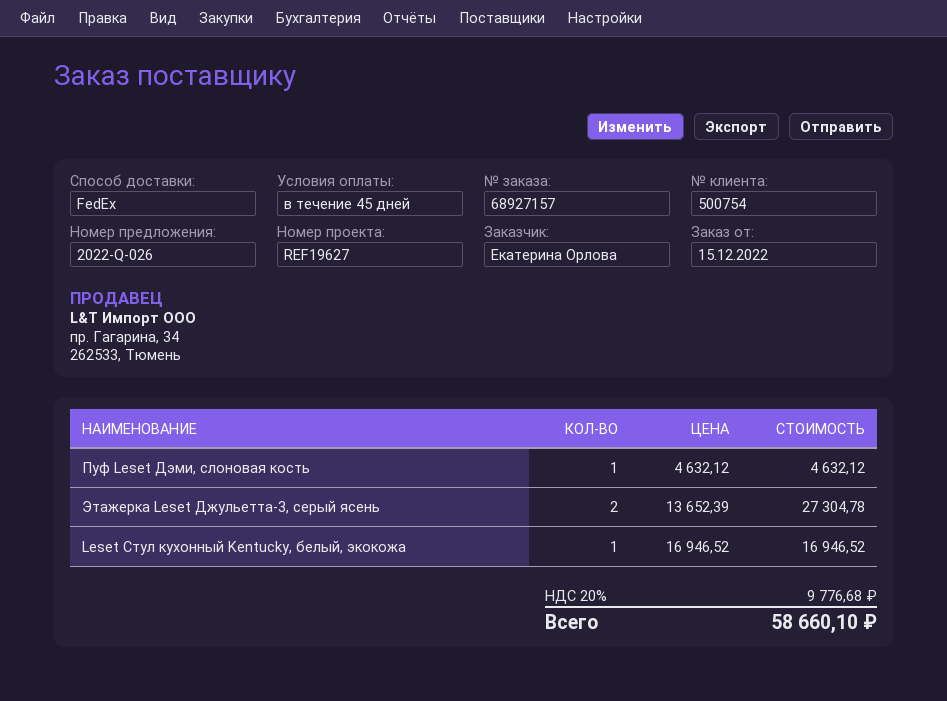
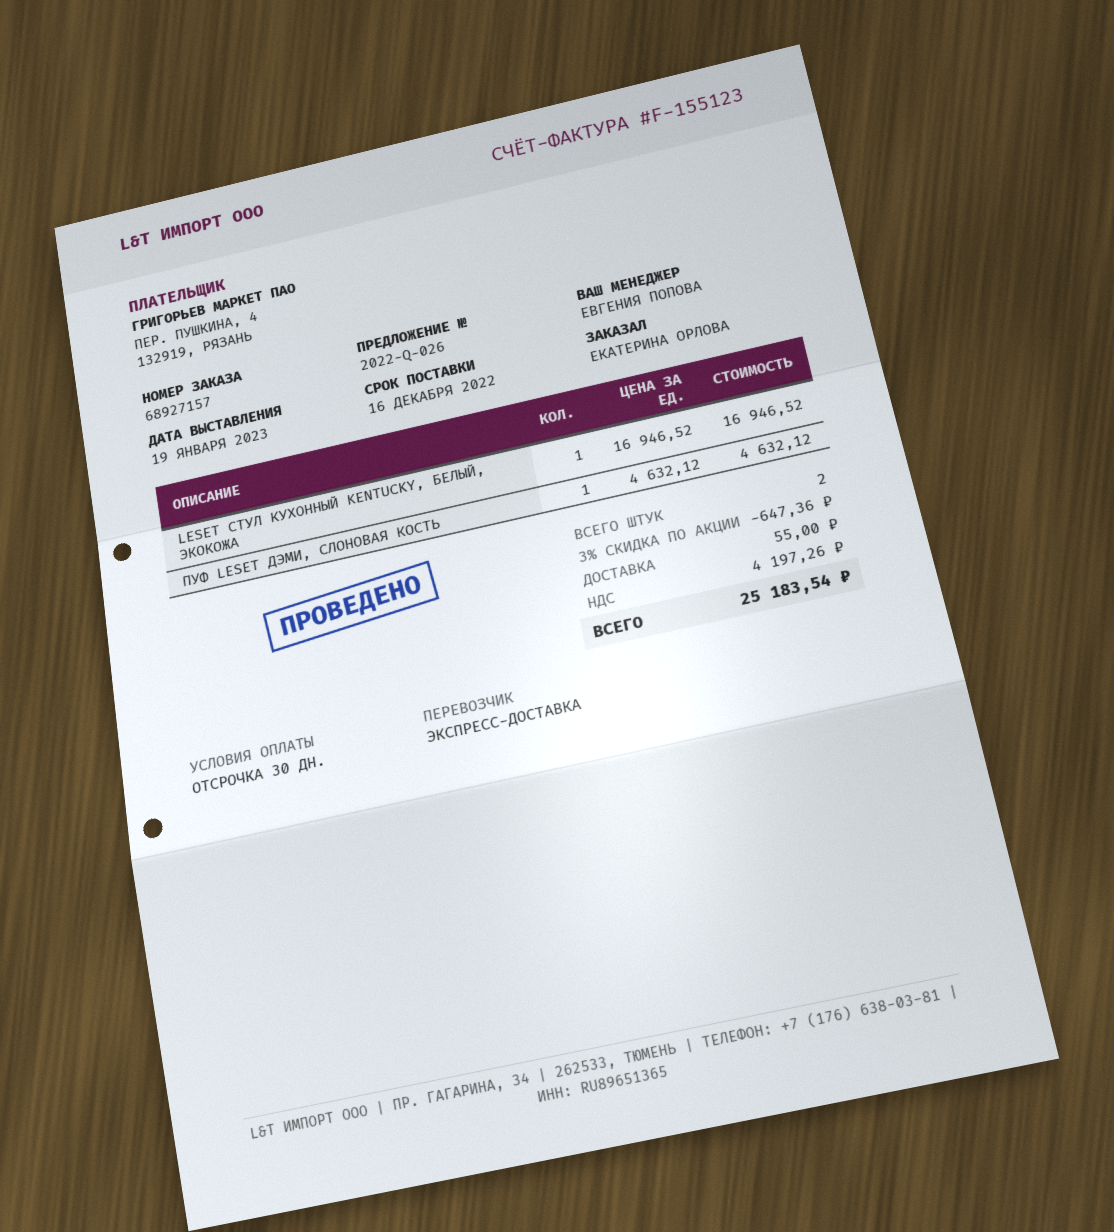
payment terms: 45 days -> 30 days
shipping method: FedEx -> express
Этажерка Leset Джульетта-3, серый ясень: 2 x 13652.39 = 27304.78 -> none
discount: none -> 3% = 647.36
shipping: none -> 55.00
tax: 9776.68 -> 4197.26
total: 58660.10 -> 25183.54

